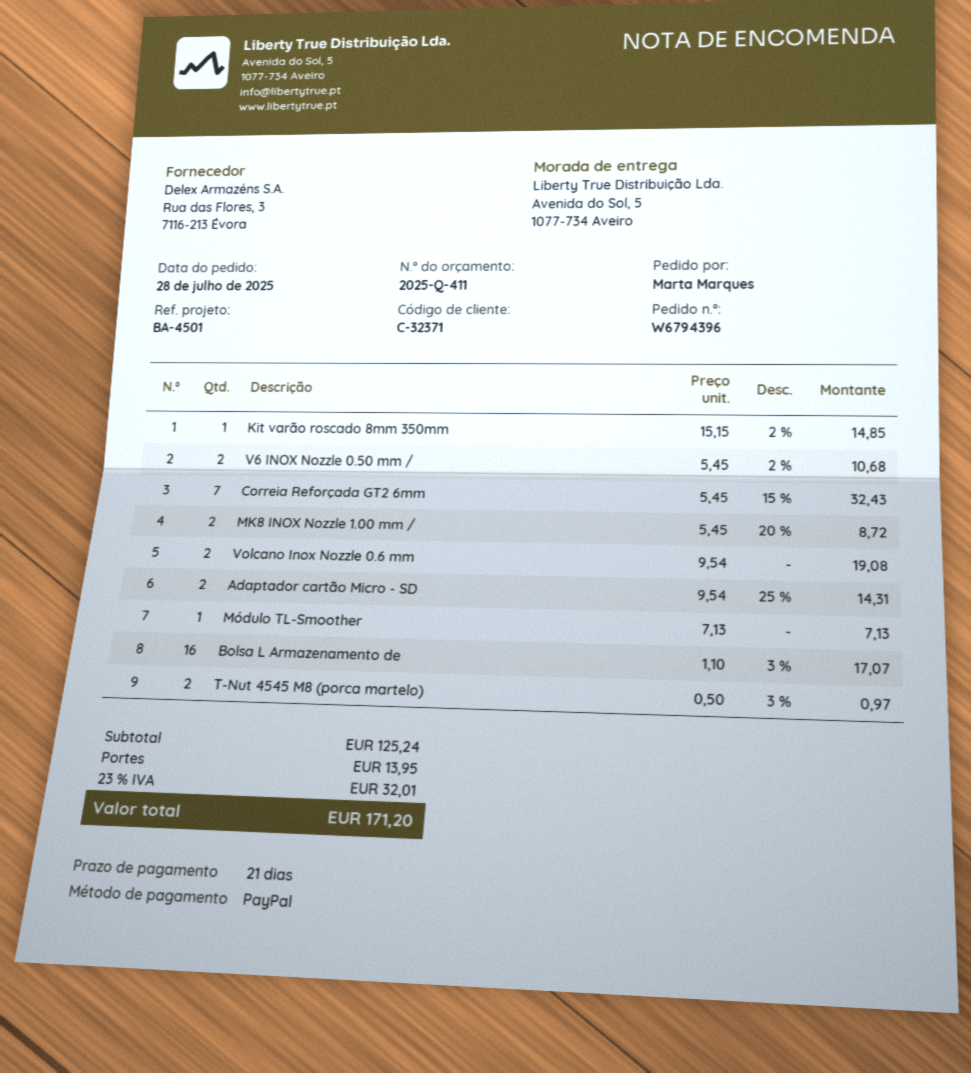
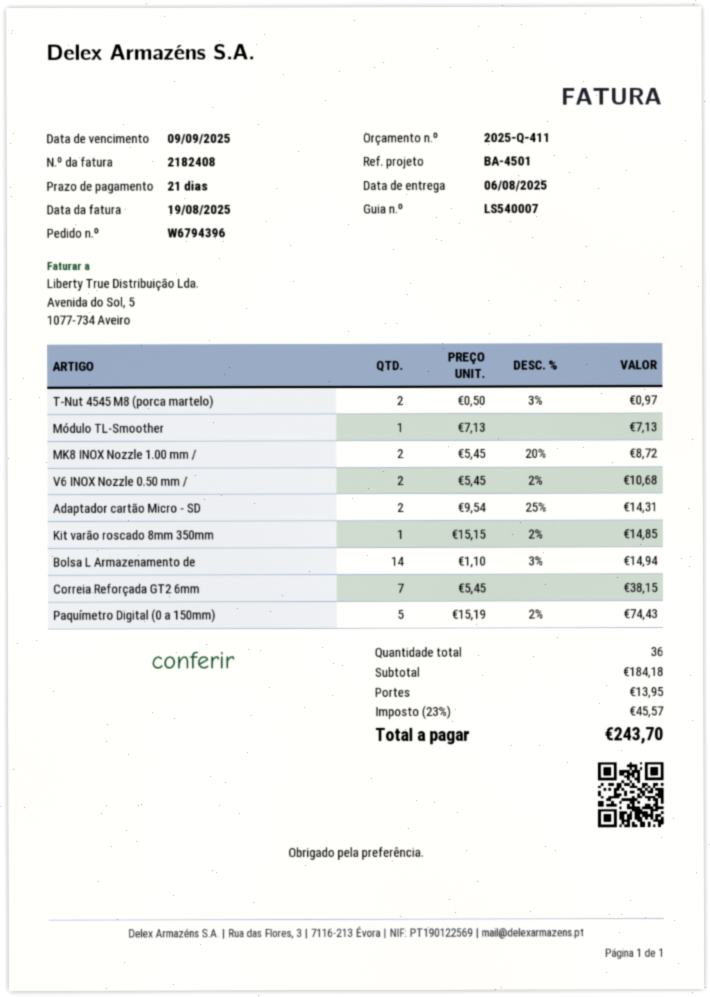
Correia Reforçada GT2 6mm: 7 x 5.45 - 15% = 32.43 -> 7 x 5.45 = 38.15
Volcano Inox Nozzle 0.6 mm: 2 x 9.54 = 19.08 -> none
Bolsa L Armazenamento de: 16 x 1.10 - 3% = 17.07 -> 14 x 1.10 - 3% = 14.94
Paquímetro Digital (0 a 150mm): none -> 5 x 15.19 - 2% = 74.43
subtotal: 125.24 -> 184.18
tax: 23% = 32.01 -> 23% = 45.57
total: 171.20 -> 243.70

